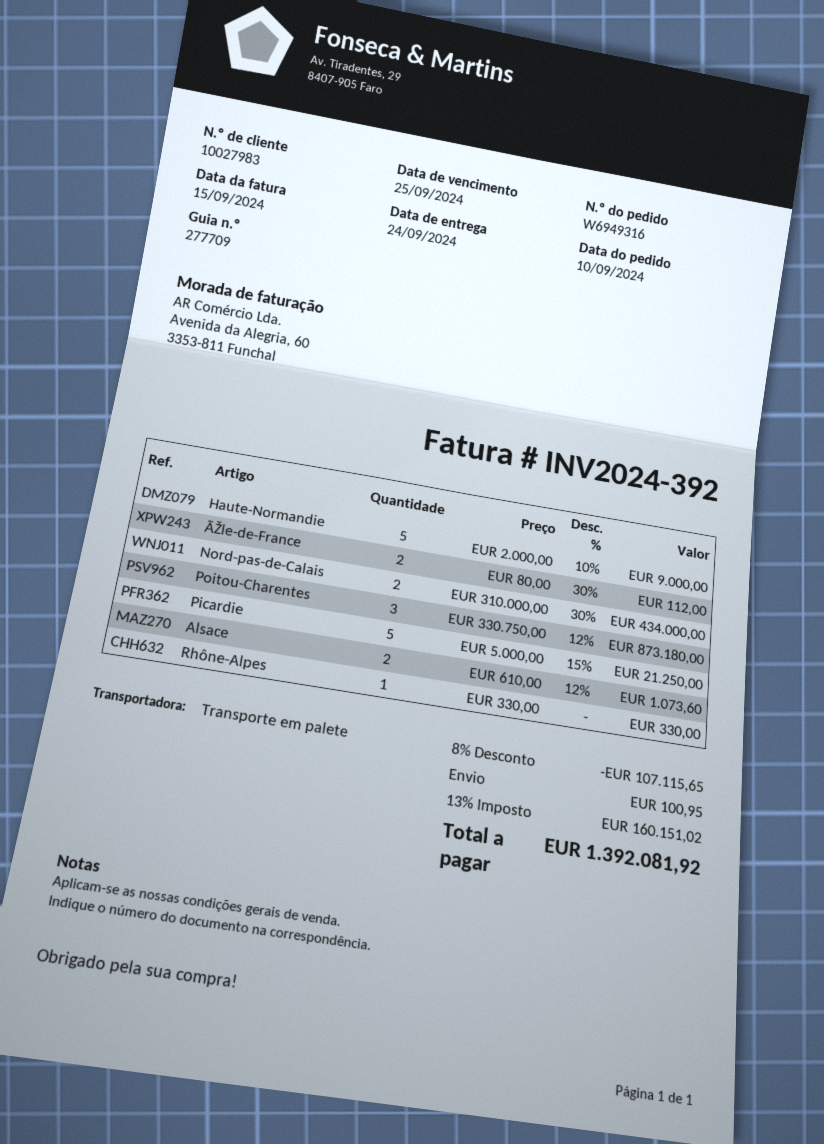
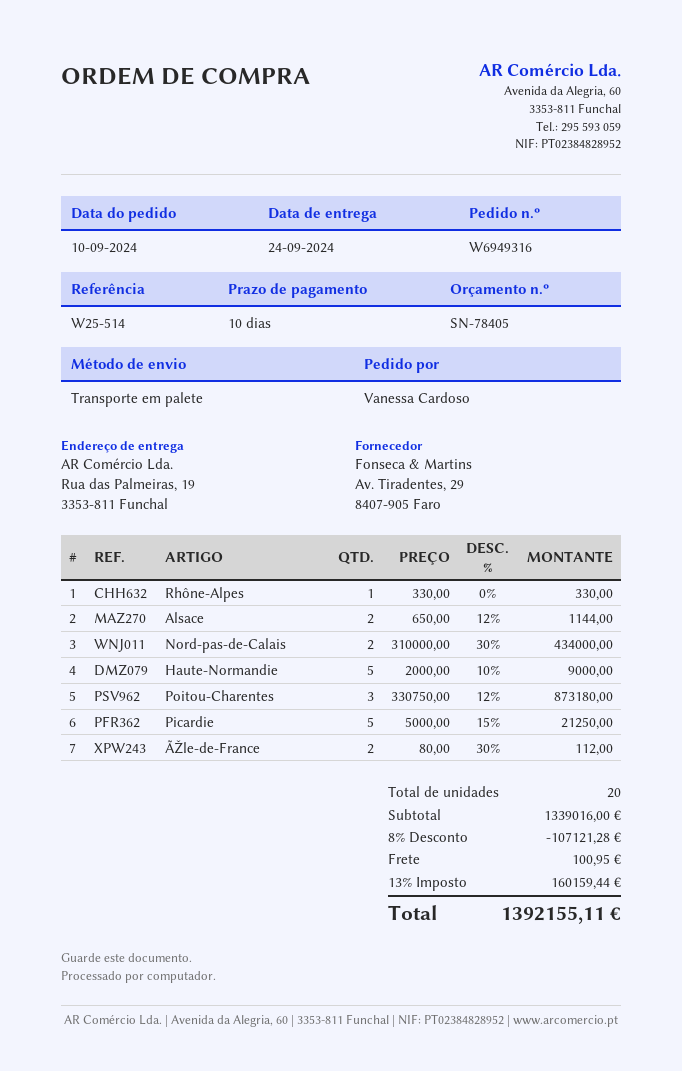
Alsace: 2 x 610.00 - 12% = 1073.60 -> 2 x 650.00 - 12% = 1144.00
discount: 8% = 107115.65 -> 8% = 107121.28
tax: 13% = 160151.02 -> 13% = 160159.44
total: 1392081.92 -> 1392155.11

